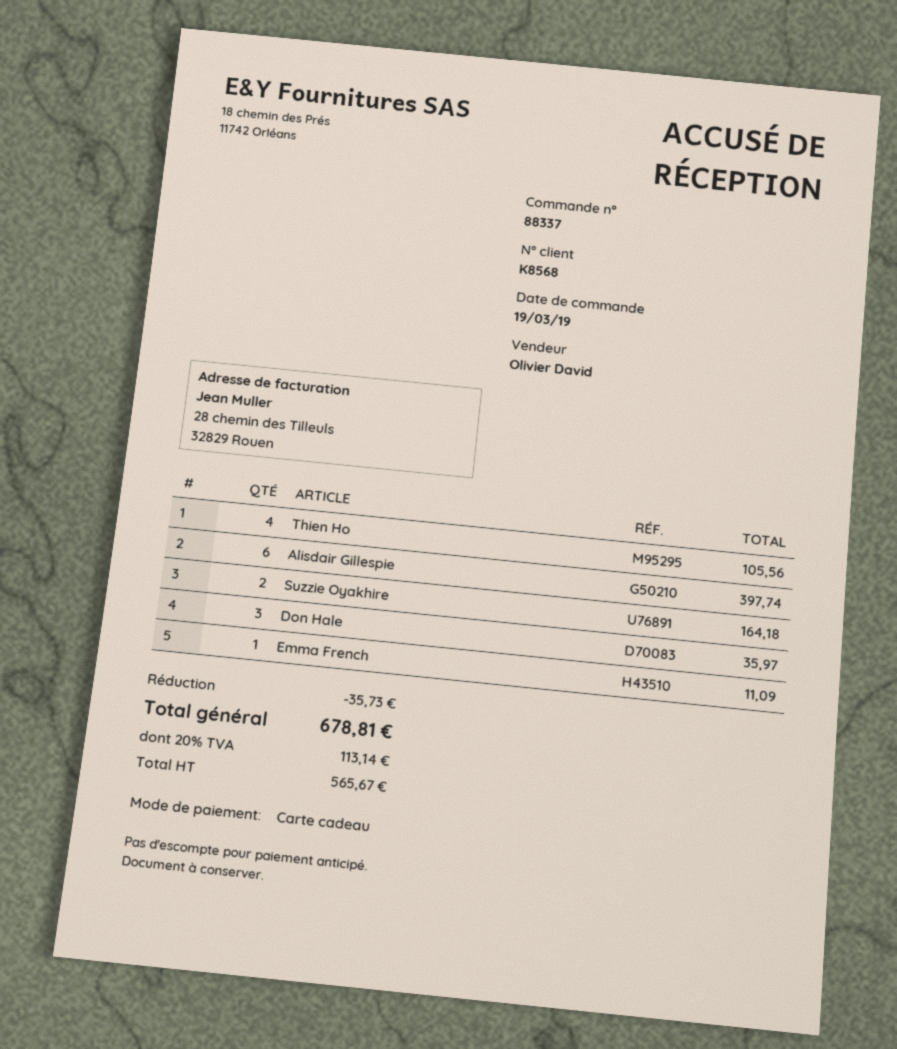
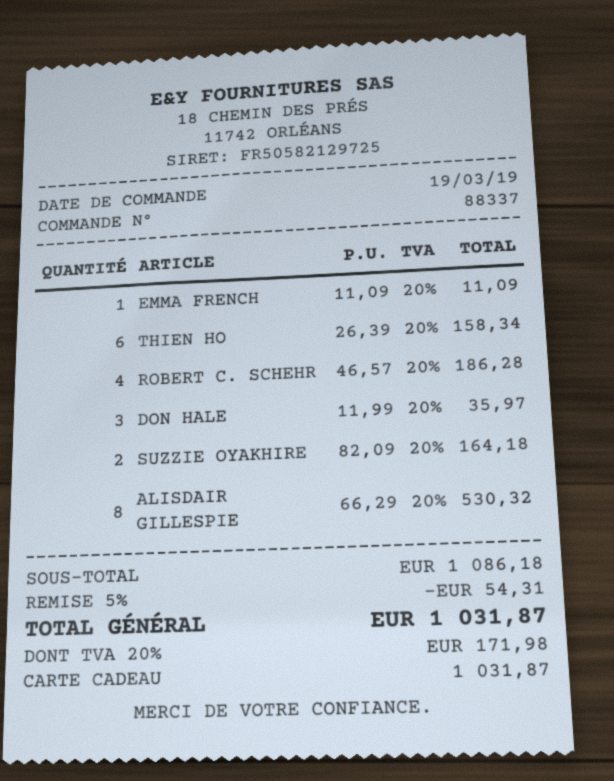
Thien Ho: 4 for 105.56 -> 6 for 158.34
Alisdair Gillespie: 6 for 397.74 -> 8 for 530.32
ROBERT C. SCHEHR: none -> 4 for 186.28
discount: 35.73 -> 54.31
tax: 20% = 113.14 -> 20% = 171.98
total: 678.81 -> 1031.87

